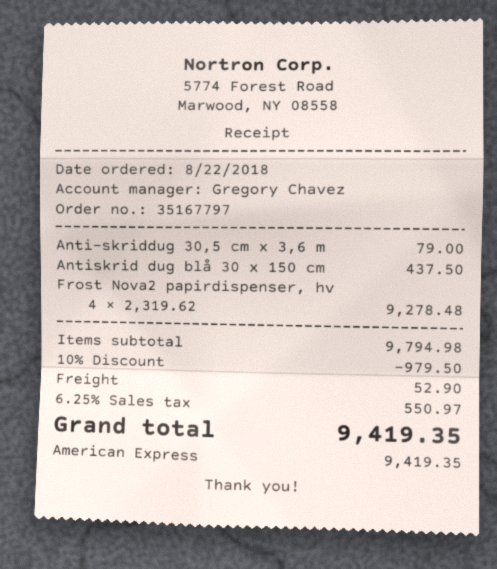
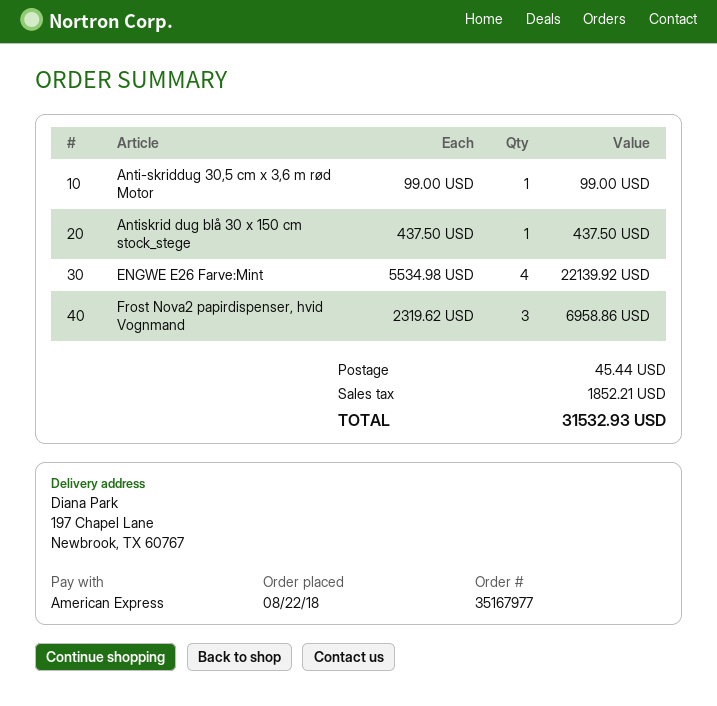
order number: 35167797 -> 35167977
Anti-skriddug 30,5 cm x 3,6 m: 1 x 79.00 = 79.00 -> 1 x 99.00 = 99.00
Frost Nova2 papirdispenser, hv: 4 x 2319.62 = 9278.48 -> 3 x 2319.62 = 6958.86
ENGWE E26 Farve:Mint: none -> 4 x 5534.98 = 22139.92
discount: 10% = 979.50 -> none
shipping: 52.90 -> 45.44
tax: 550.97 -> 1852.21
total: 9419.35 -> 31532.93

